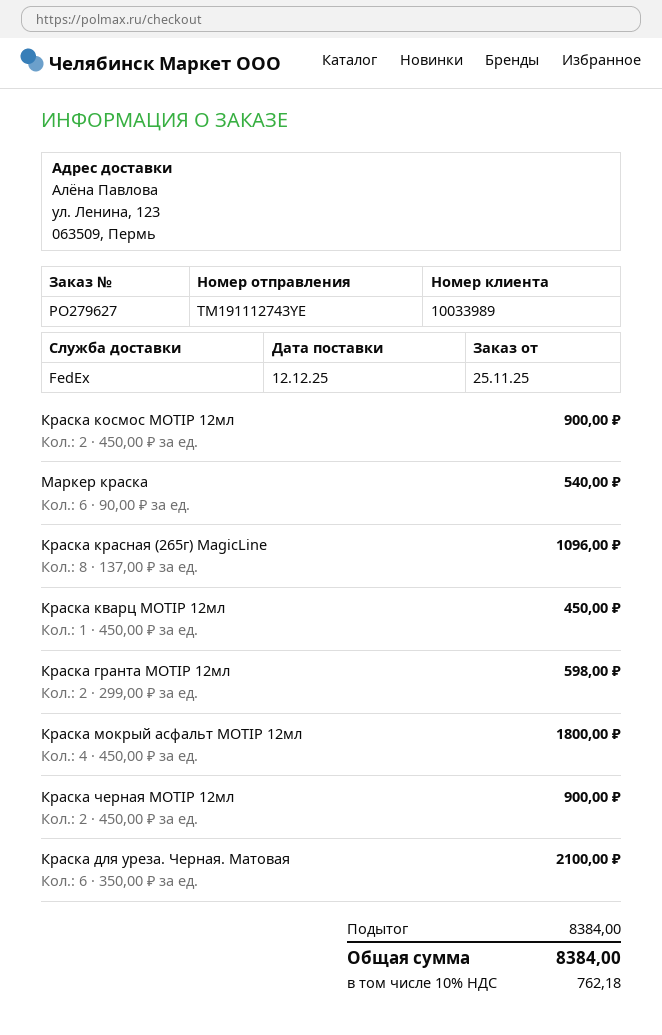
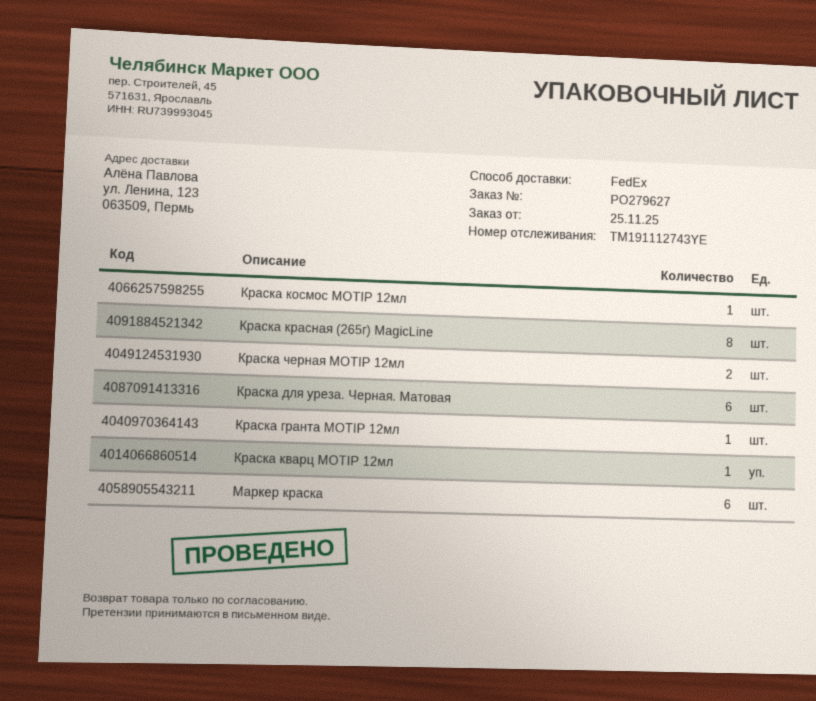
Краска космос MOTIP 12мл: 2 -> 1
Краска гранта MOTIP 12мл: 2 -> 1
Краска мокрый асфальт MOTIP 12мл: 4 -> none

